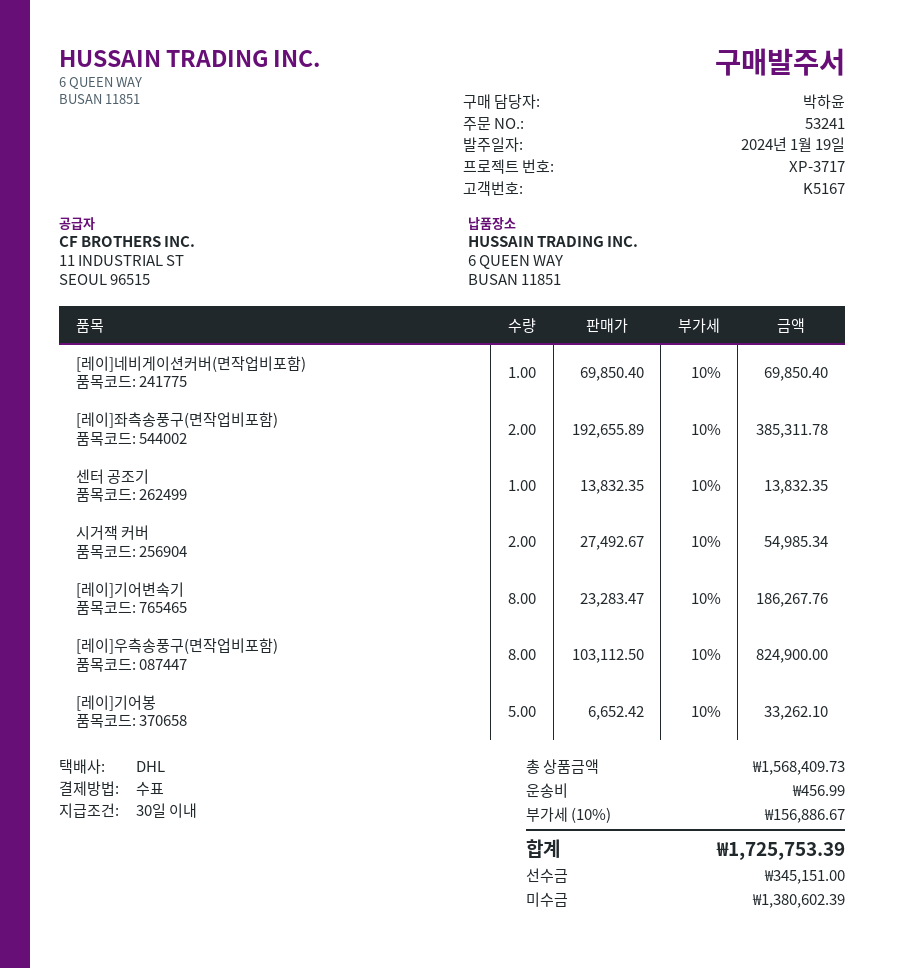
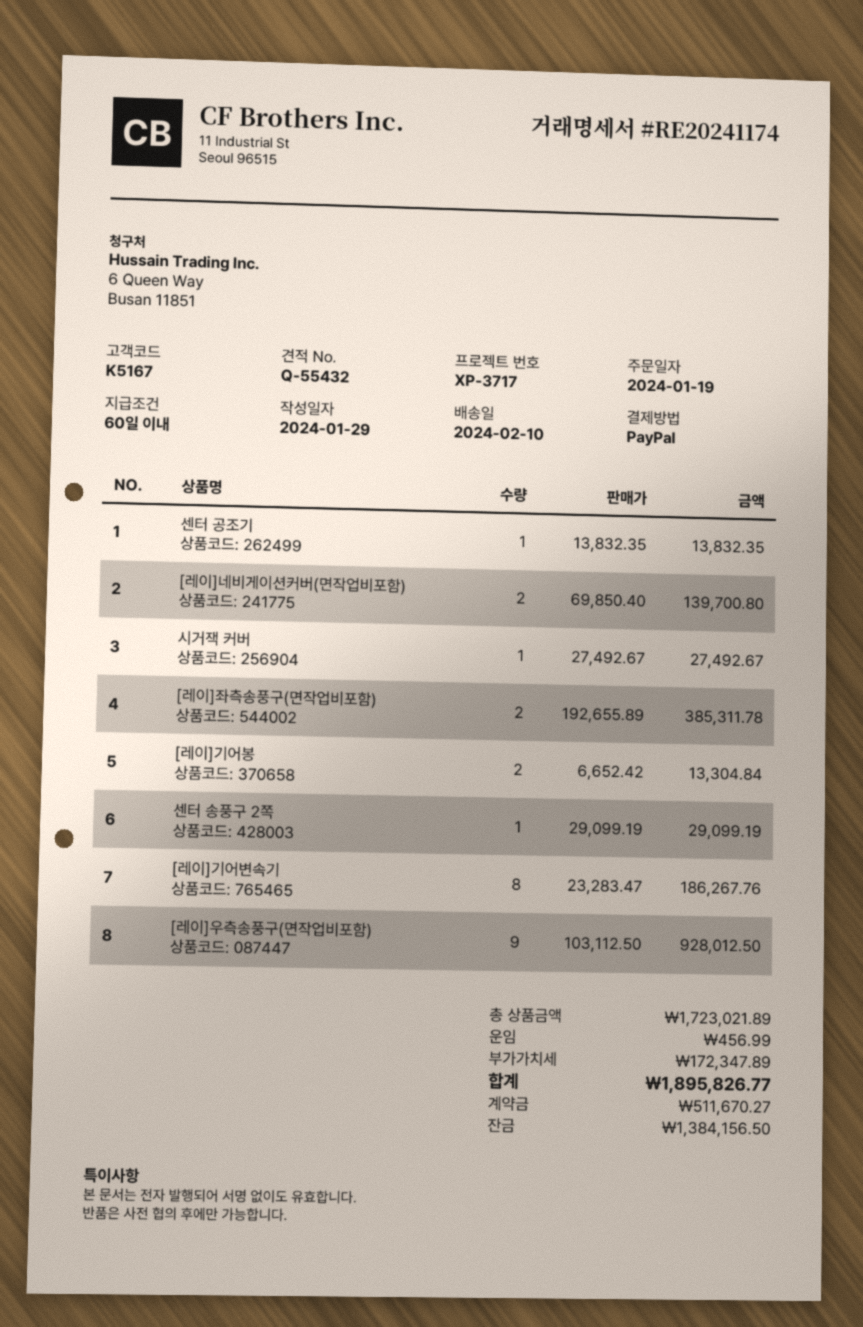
payment terms: 30 days -> 60 days
payment method: cheque -> PayPal
[레이]네비게이션커버(면작업비포함): 1 x 69850.40 = 69850.40 -> 2 x 69850.40 = 139700.80
시거잭 커버: 2 x 27492.67 = 54985.34 -> 1 x 27492.67 = 27492.67
[레이]우측송풍구(면작업비포함): 8 x 103112.50 = 824900.00 -> 9 x 103112.50 = 928012.50
[레이]기어봉: 5 x 6652.42 = 33262.10 -> 2 x 6652.42 = 13304.84
센터 송풍구 2쪽: none -> 1 x 29099.19 = 29099.19
subtotal: 1568409.73 -> 1723021.89
tax: 156886.67 -> 172347.89
total: 1725753.39 -> 1895826.77
deposit: 345151.00 -> 511670.27
balance: 1380602.39 -> 1384156.50

